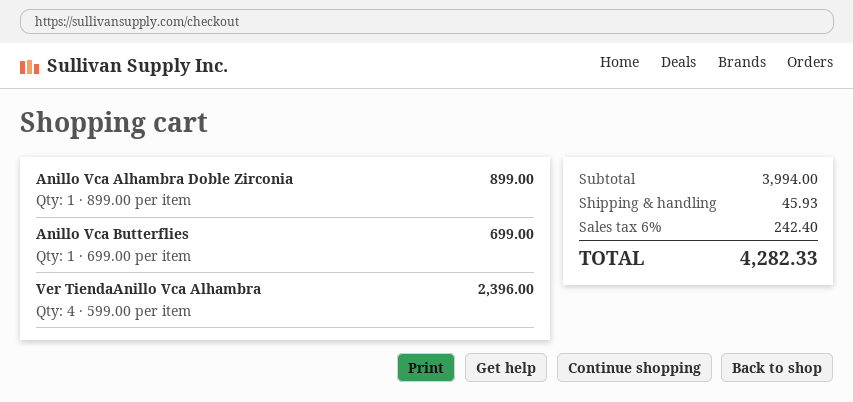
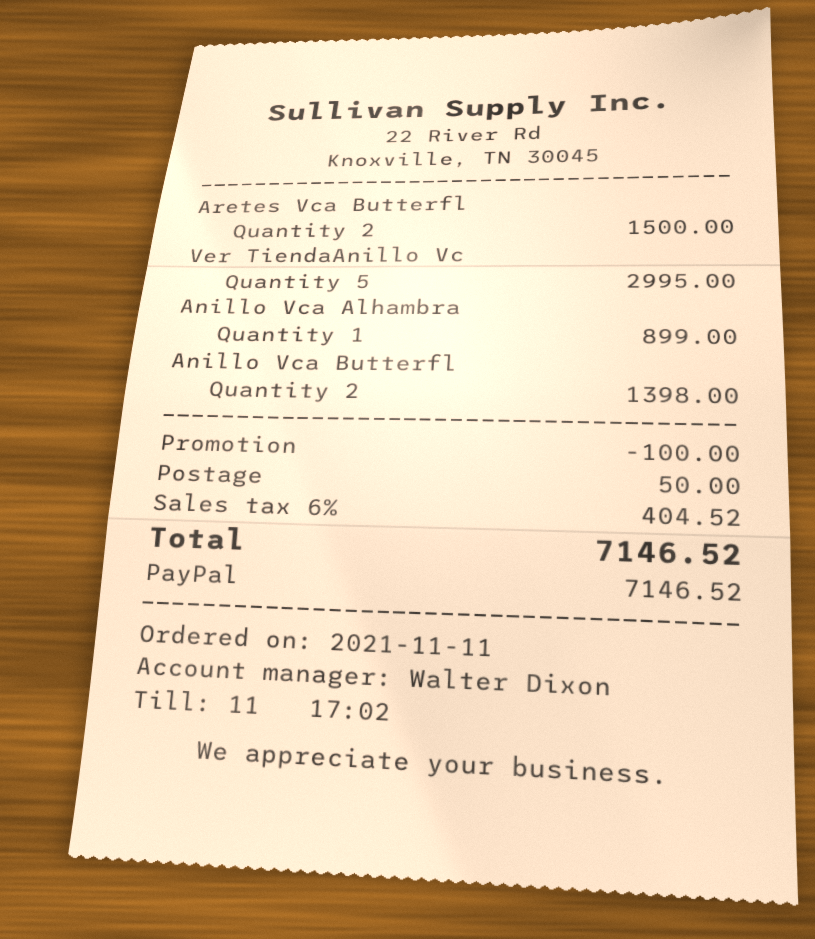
Anillo Vca Butterflies: 1 for 699.00 -> 2 for 1398.00
Ver TiendaAnillo Vca Alhambra: 4 for 2396.00 -> 5 for 2995.00
Aretes Vca Butterfl: none -> 2 for 1500.00
discount: none -> 100.00
shipping: 45.93 -> 50.00
tax: 6% = 242.40 -> 6% = 404.52
total: 4282.33 -> 7146.52

